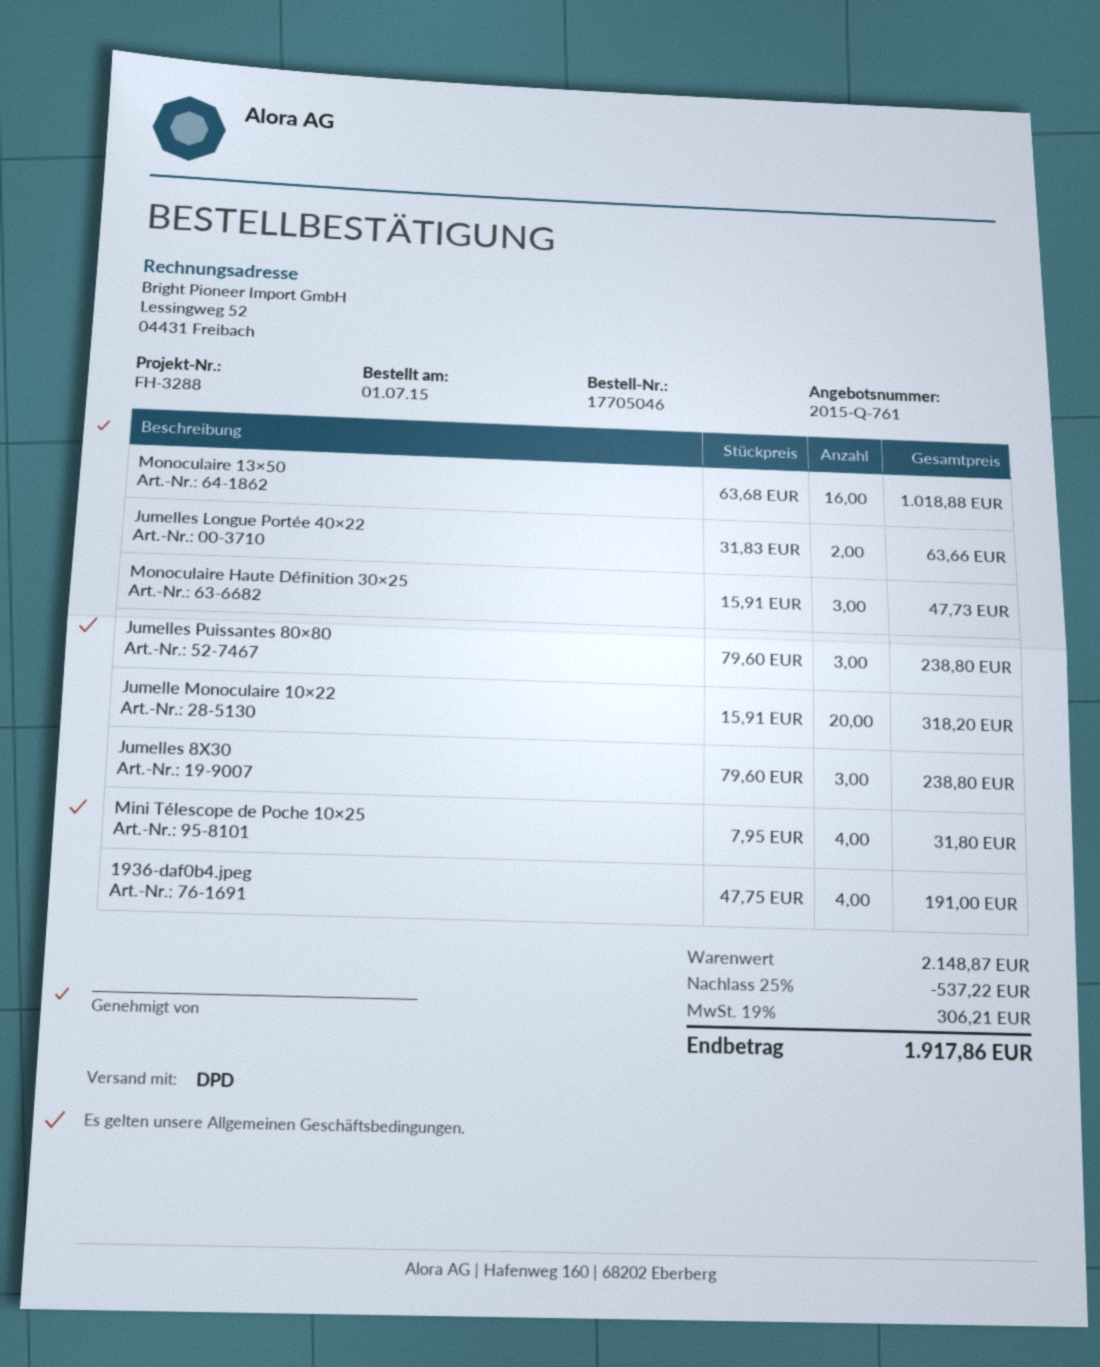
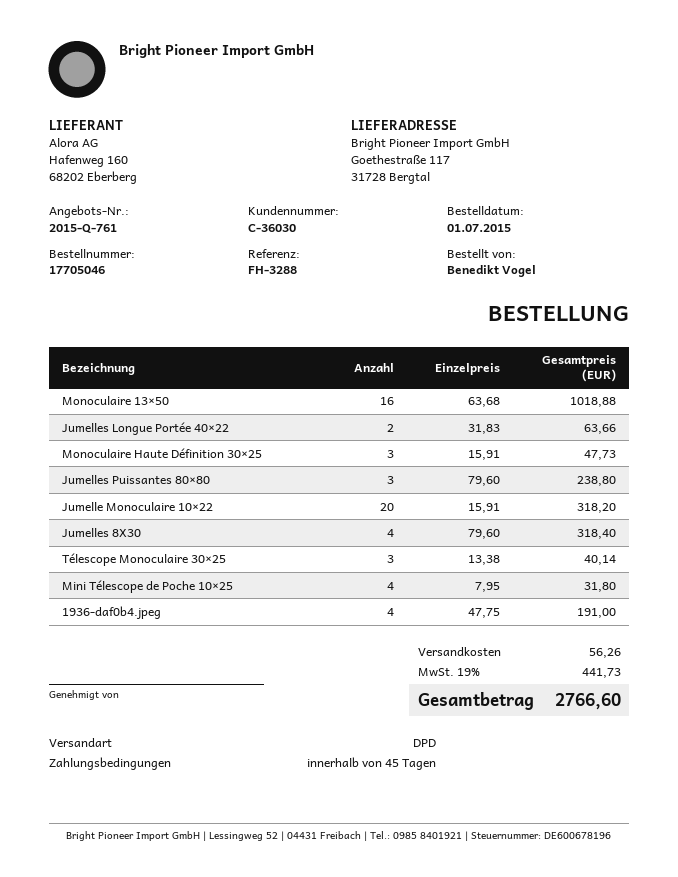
Jumelles 8X30: 3 x 79.60 = 238.80 -> 4 x 79.60 = 318.40
Télescope Monoculaire 30×25: none -> 3 x 13.38 = 40.14
discount: 25% = 537.22 -> none
shipping: none -> 56.26
tax: 19% = 306.21 -> 19% = 441.73
total: 1917.86 -> 2766.60

